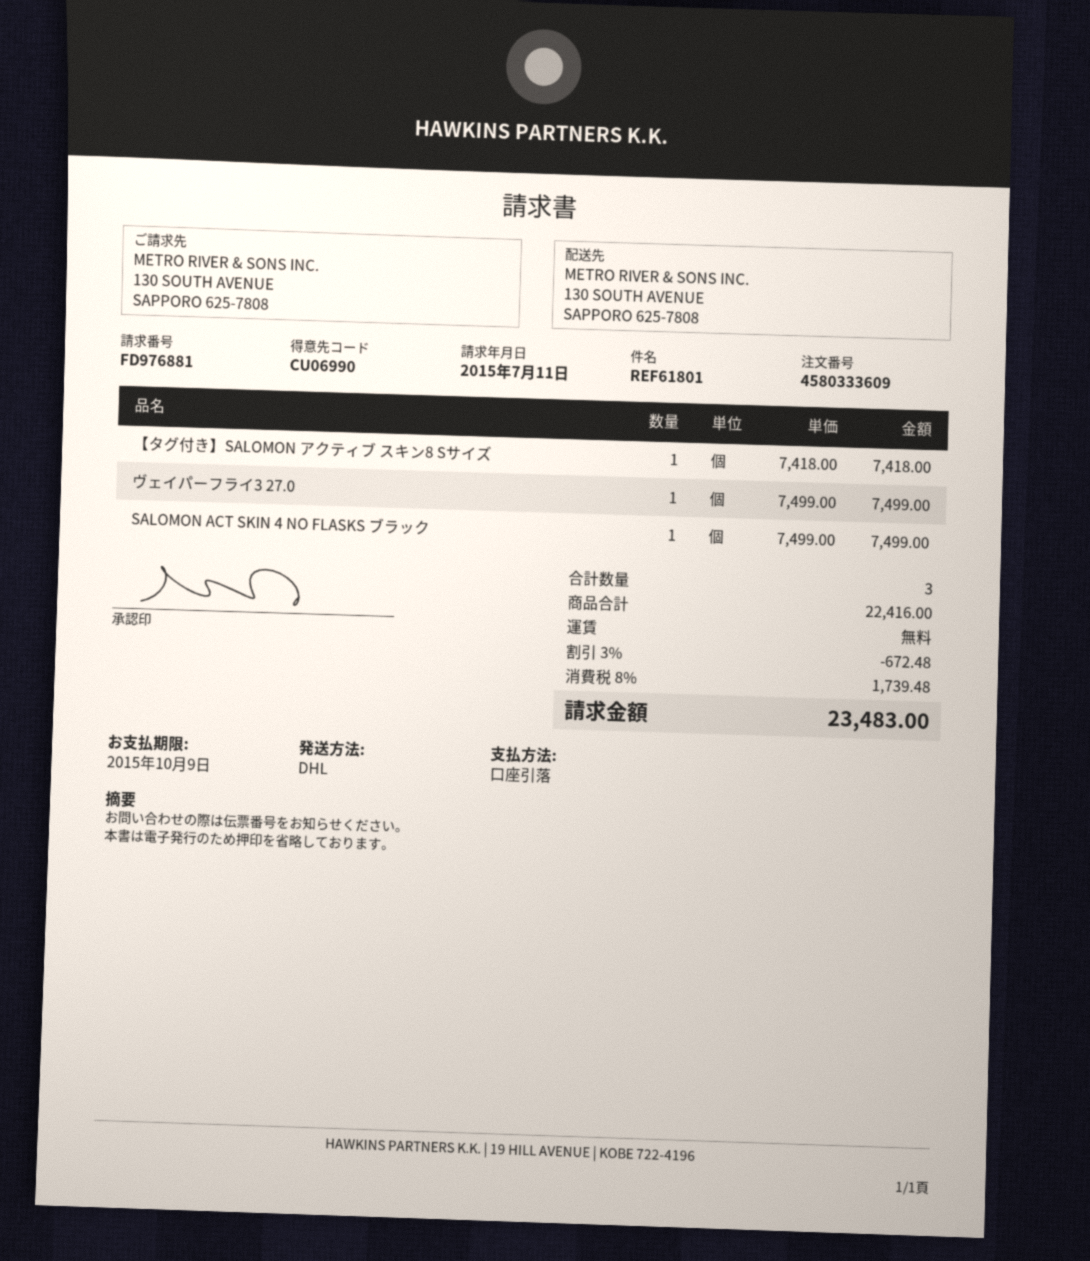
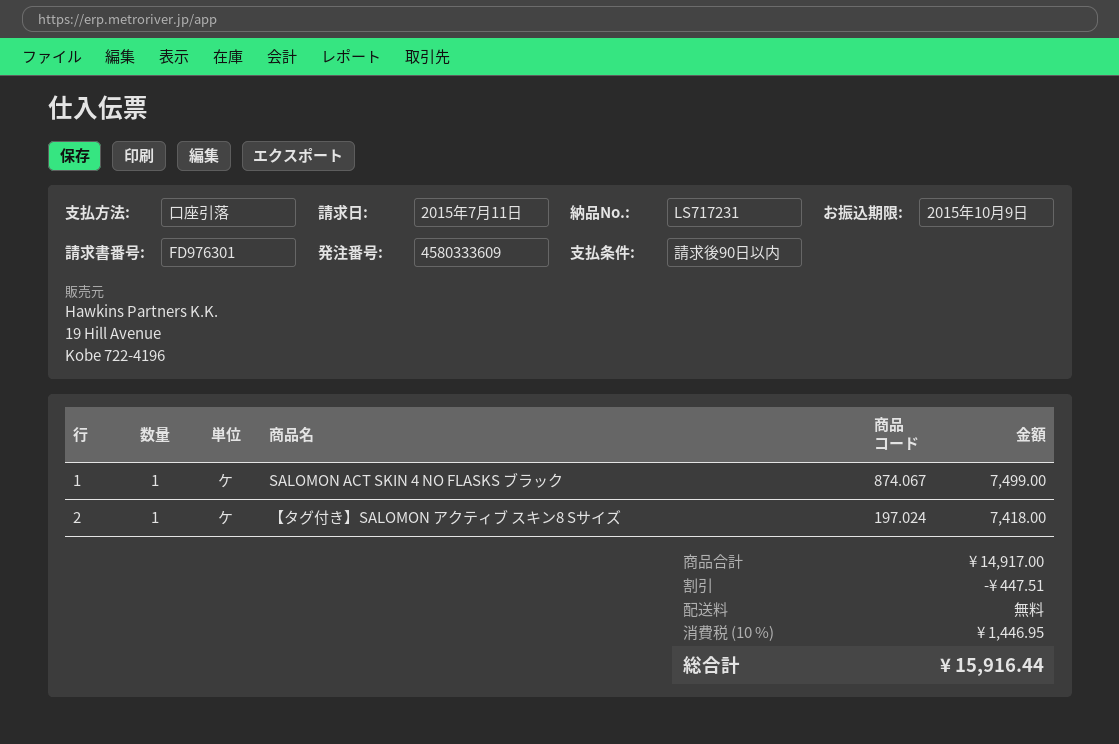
invoice number: FD976881 -> FD976301
ヴェイパーフライ3 27.0: 1 for 7499.00 -> none
subtotal: 22416.00 -> 14917.00
discount: 672.48 -> 447.51
tax: 8% = 1739.48 -> 10% = 1446.95
total: 23483.00 -> 15916.44

